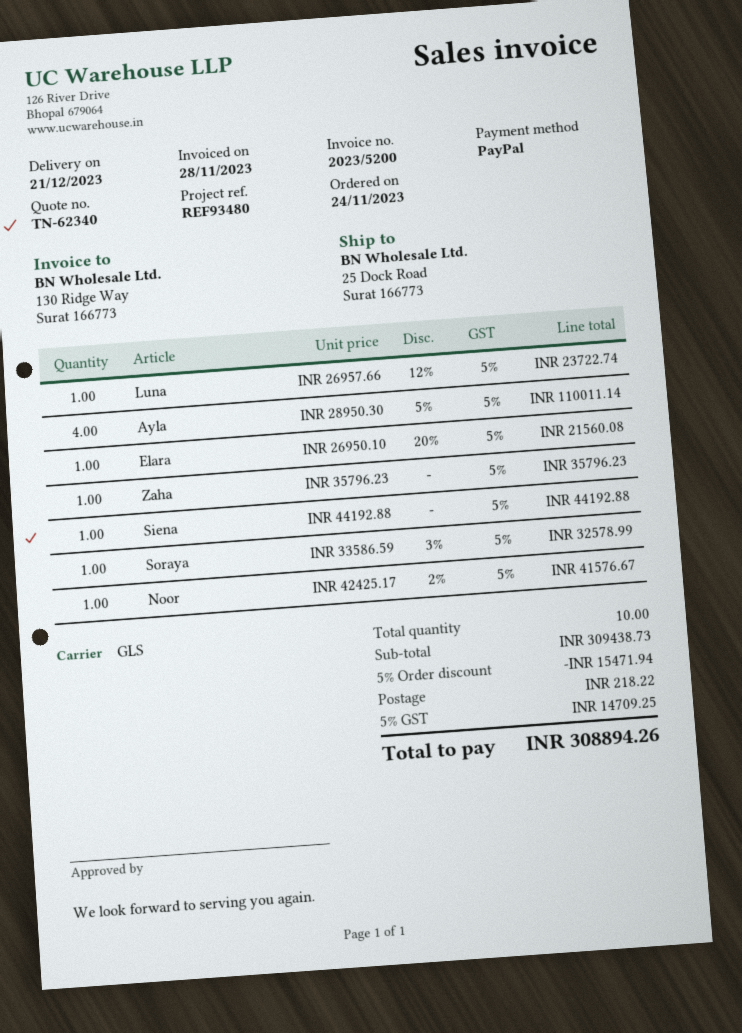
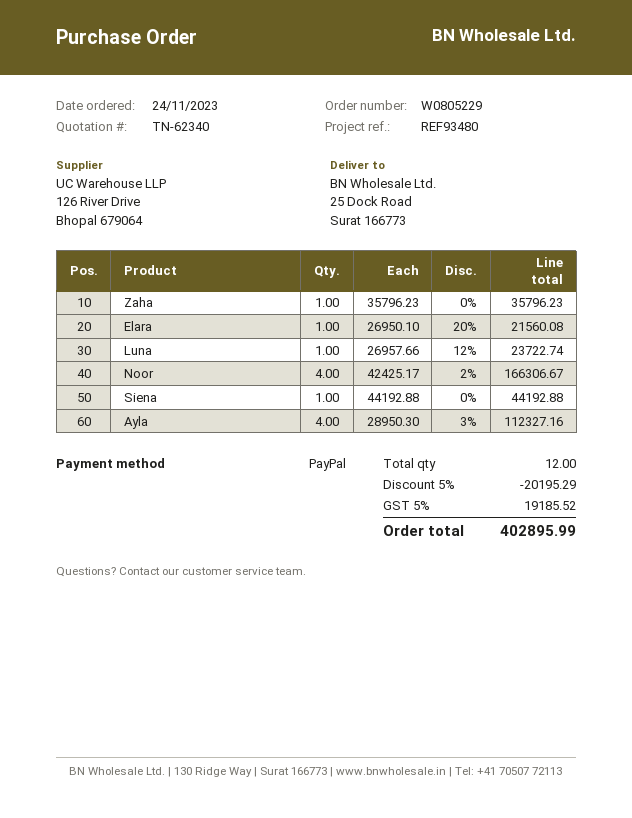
Ayla: 4 x 28950.30 - 5% = 110011.14 -> 4 x 28950.30 - 3% = 112327.16
Soraya: 1 x 33586.59 - 3% = 32578.99 -> none
Noor: 1 x 42425.17 - 2% = 41576.67 -> 4 x 42425.17 - 2% = 166306.67
total quantity: 10 -> 12
discount: 5% = 15471.94 -> 5% = 20195.29
shipping: 218.22 -> none
tax: 5% = 14709.25 -> 5% = 19185.52
total: 308894.26 -> 402895.99

